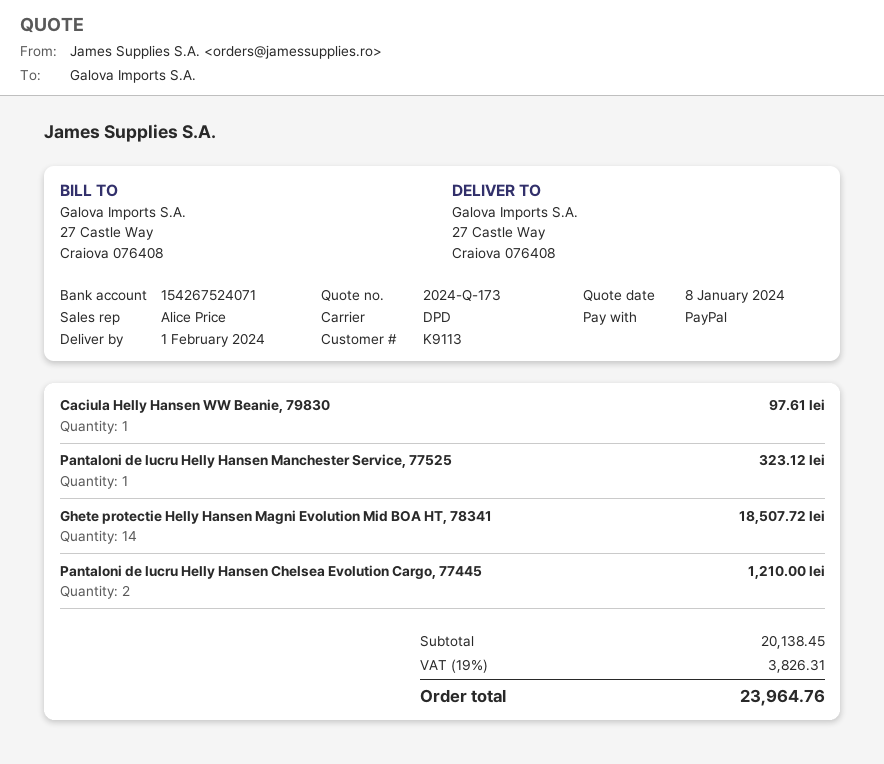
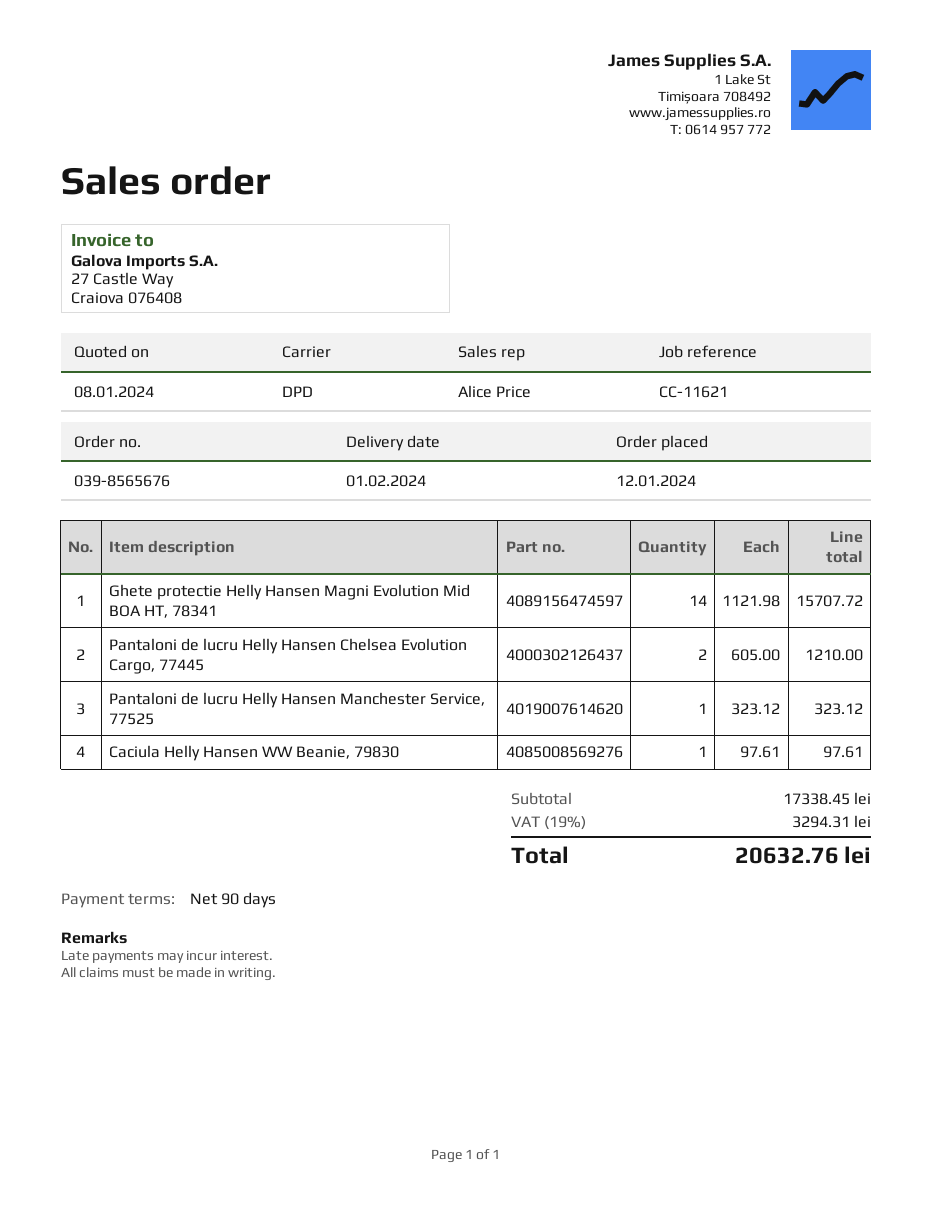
Ghete protectie Helly Hansen Magni Evolution Mid BOA HT, 78341: 14 for 18507.72 -> 14 for 15707.72
subtotal: 20138.45 -> 17338.45
tax: 19% = 3826.31 -> 19% = 3294.31
total: 23964.76 -> 20632.76

